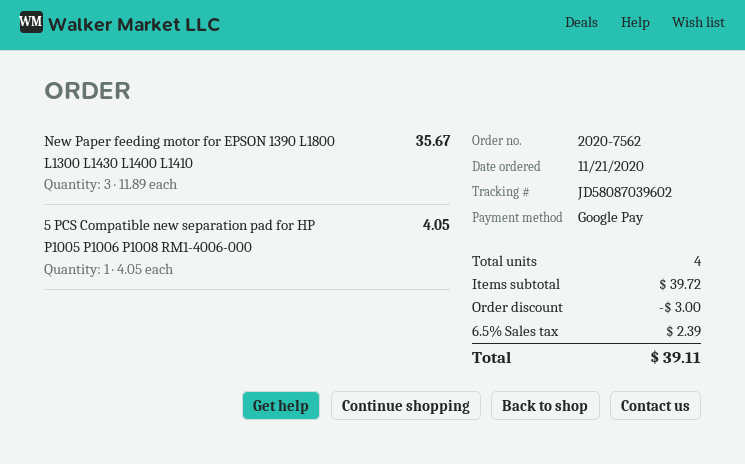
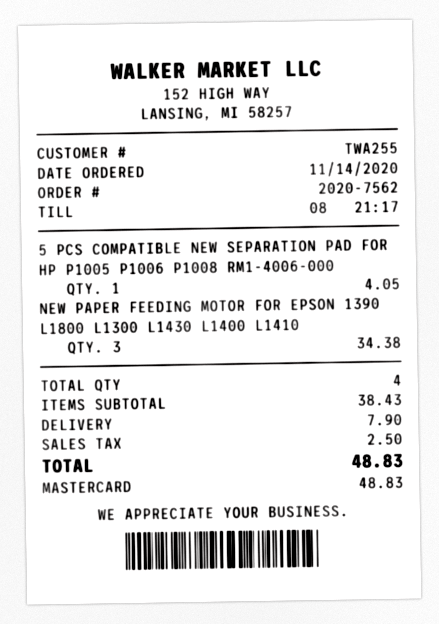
order date: 2020-11-21 -> 2020-11-14
payment method: Google Pay -> Mastercard
New Paper feeding motor for EPSON 1390 L1800 L1300 L1430 L1400 L1410: 3 for 35.67 -> 3 for 34.38
subtotal: 39.72 -> 38.43
discount: 3.00 -> none
shipping: none -> 7.90
tax: 2.39 -> 2.50
total: 39.11 -> 48.83

